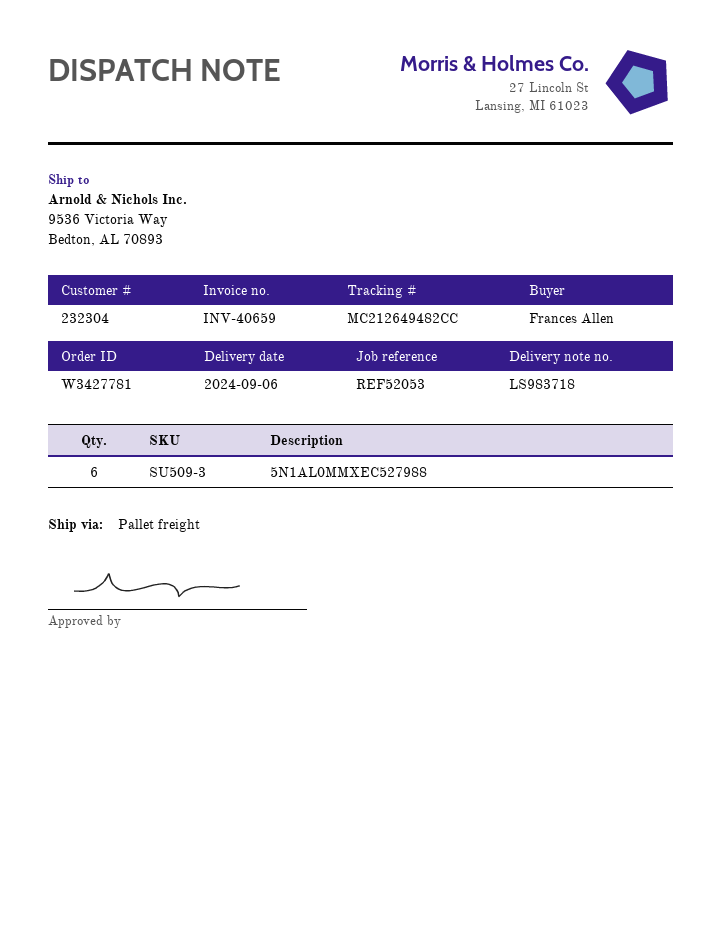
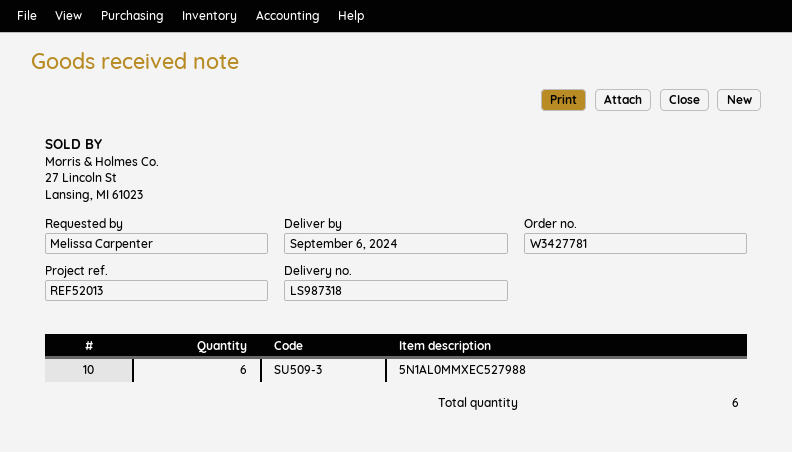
delivery note number: LS983718 -> LS987318
reference: REF52053 -> REF52013
ordered by: Frances Allen -> Melissa Carpenter

